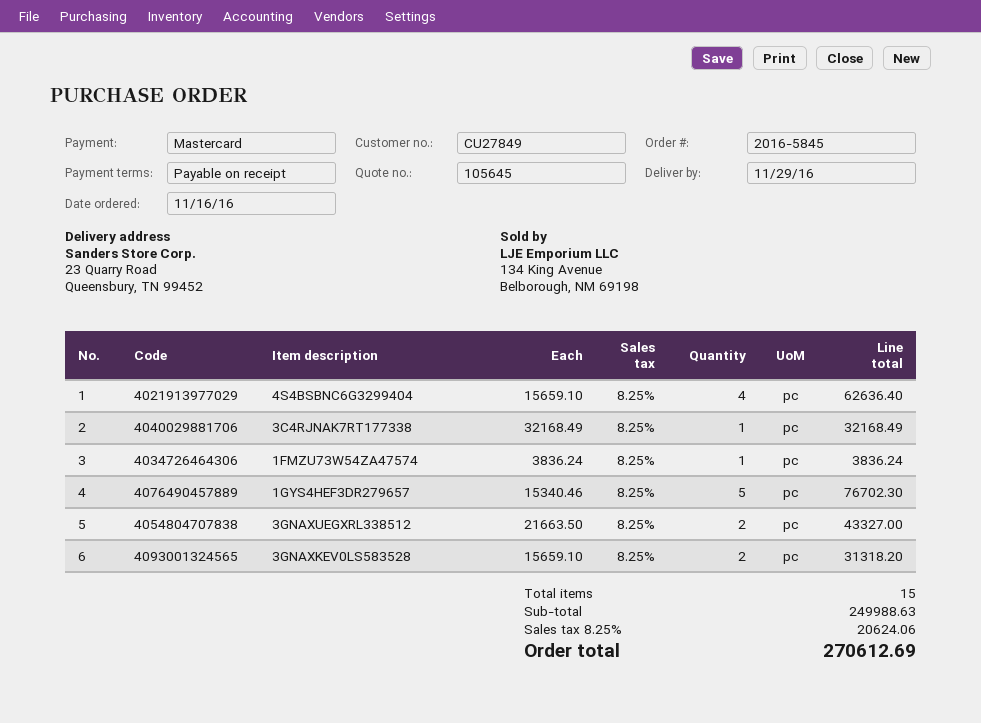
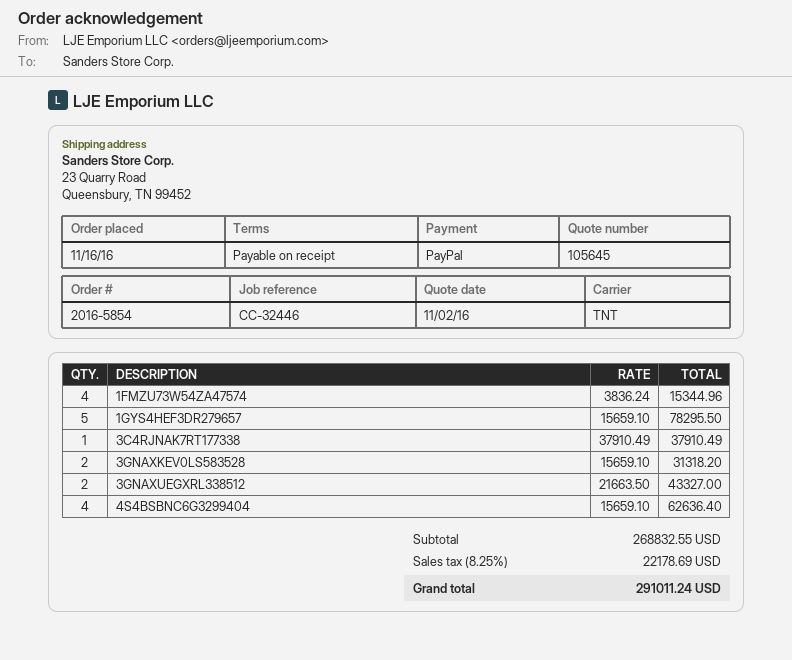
order number: 2016-5845 -> 2016-5854
payment method: Mastercard -> PayPal
3C4RJNAK7RT177338: 1 x 32168.49 = 32168.49 -> 1 x 37910.49 = 37910.49
1FMZU73W54ZA47574: 1 x 3836.24 = 3836.24 -> 4 x 3836.24 = 15344.96
1GYS4HEF3DR279657: 5 x 15340.46 = 76702.30 -> 5 x 15659.10 = 78295.50
subtotal: 249988.63 -> 268832.55
tax: 8.25% = 20624.06 -> 8.25% = 22178.69
total: 270612.69 -> 291011.24

